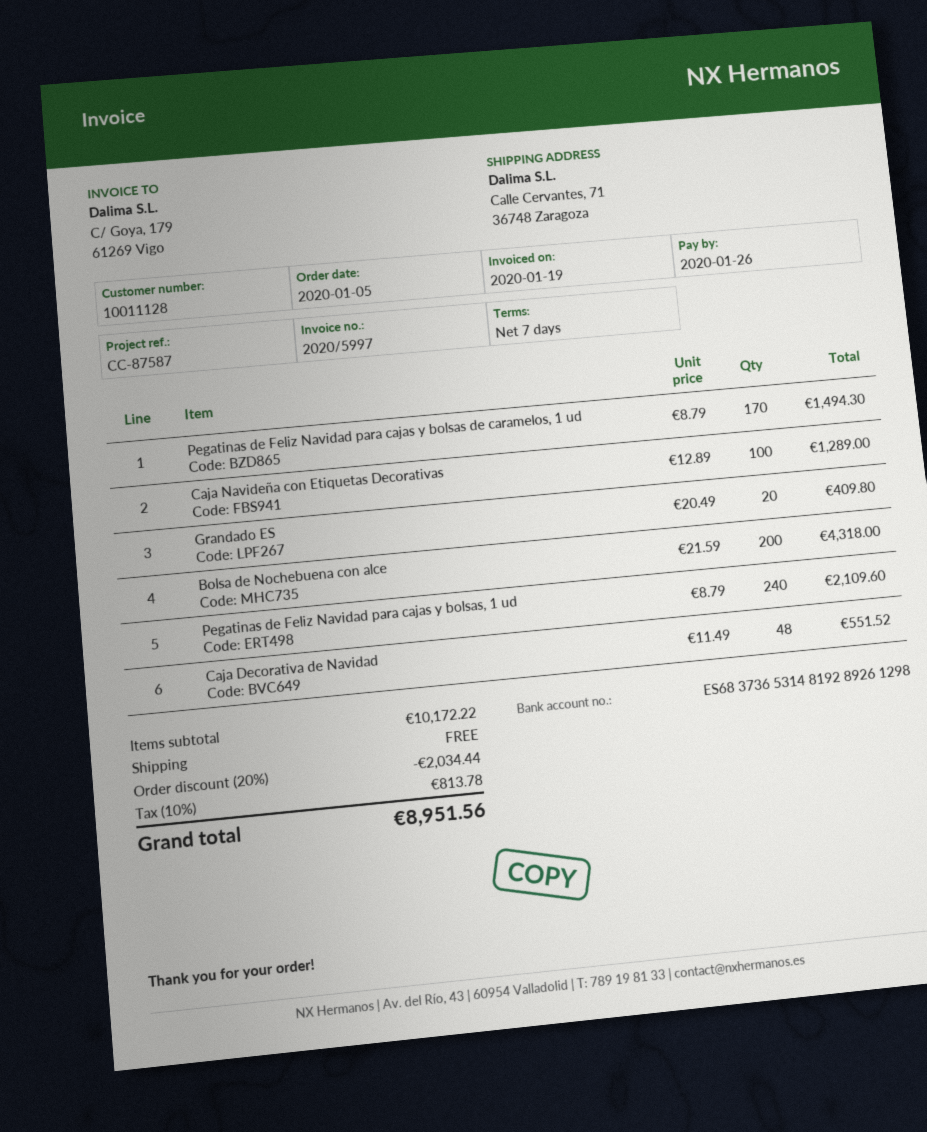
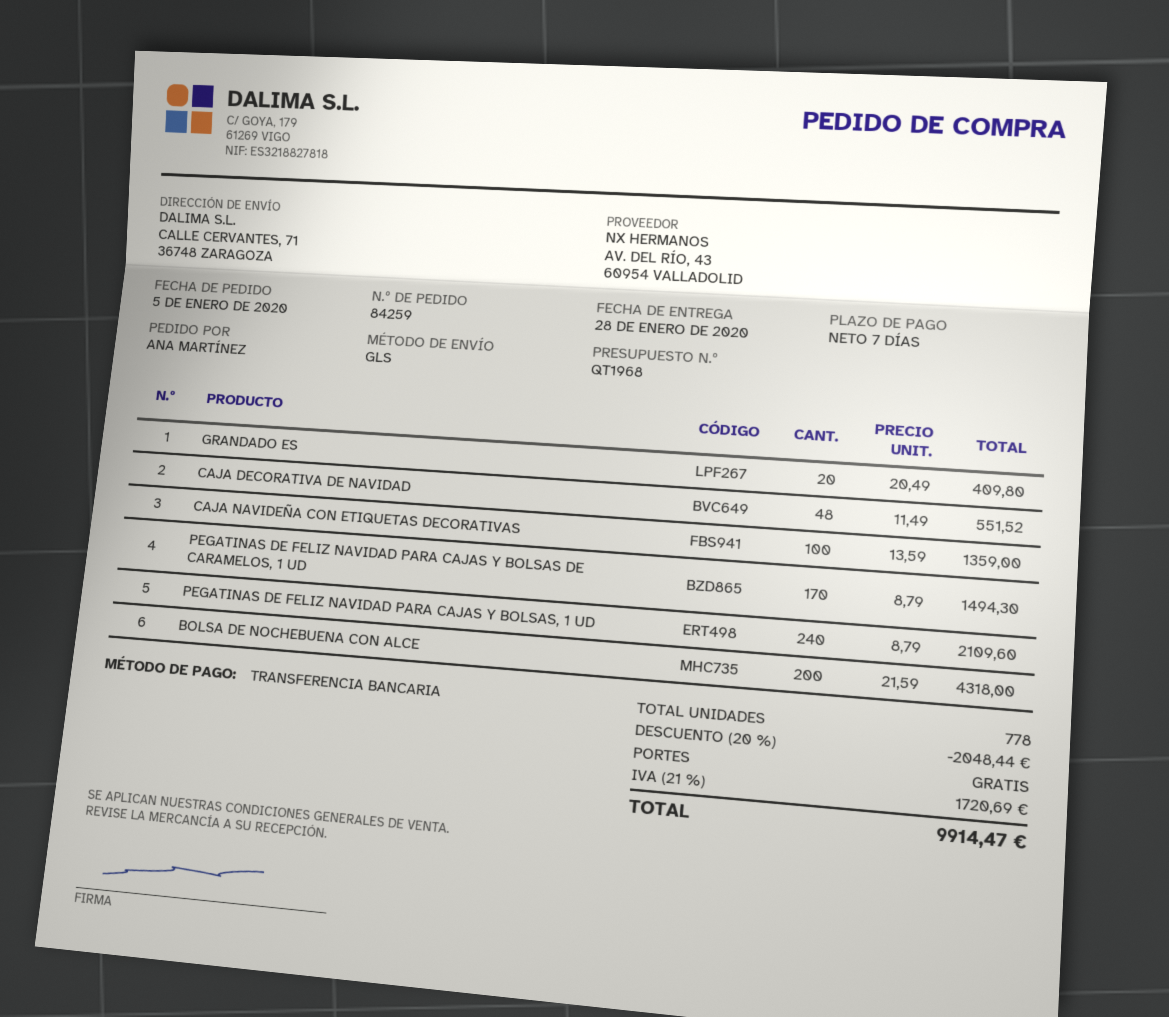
Caja Navideña con Etiquetas Decorativas: 100 x 12.89 = 1289.00 -> 100 x 13.59 = 1359.00
discount: 20% = 2034.44 -> 20% = 2048.44
tax: 10% = 813.78 -> 21% = 1720.69
total: 8951.56 -> 9914.47

